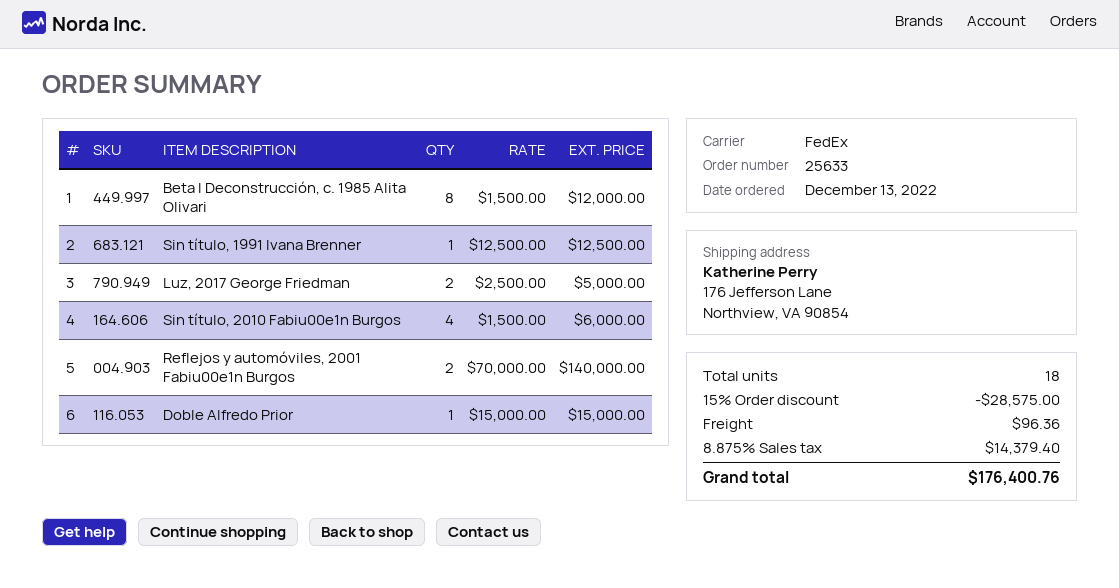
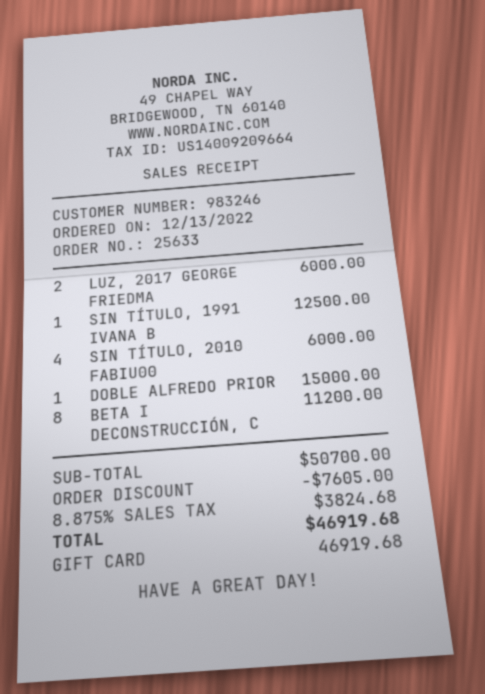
Beta I Deconstrucción, c. 1985 Alita Olivari: 8 for 12000.00 -> 8 for 11200.00
Luz, 2017 George Friedman: 2 for 5000.00 -> 2 for 6000.00
Reflejos y automóviles, 2001 Fabiu00e1n Burgos: 2 for 140000.00 -> none
discount: 28575.00 -> 7605.00
shipping: 96.36 -> none
tax: 8.875% = 14379.40 -> 8.875% = 3824.68
total: 176400.76 -> 46919.68

